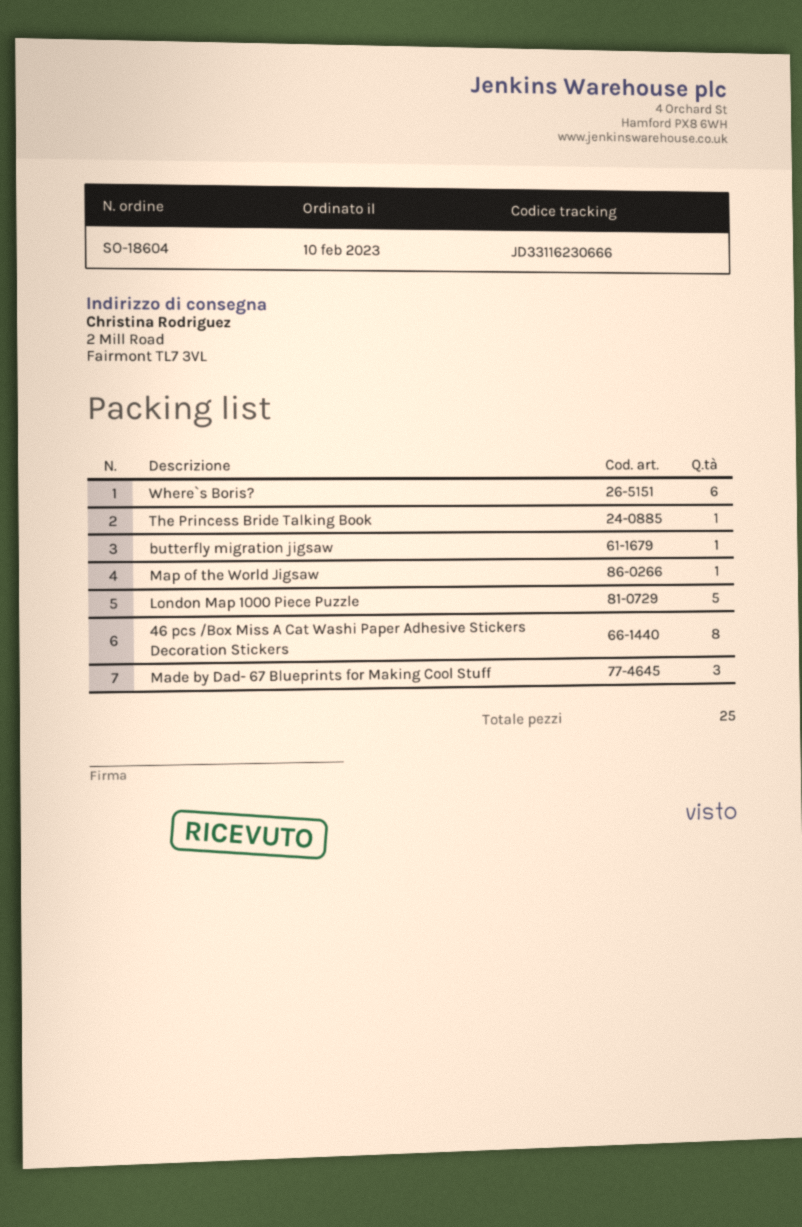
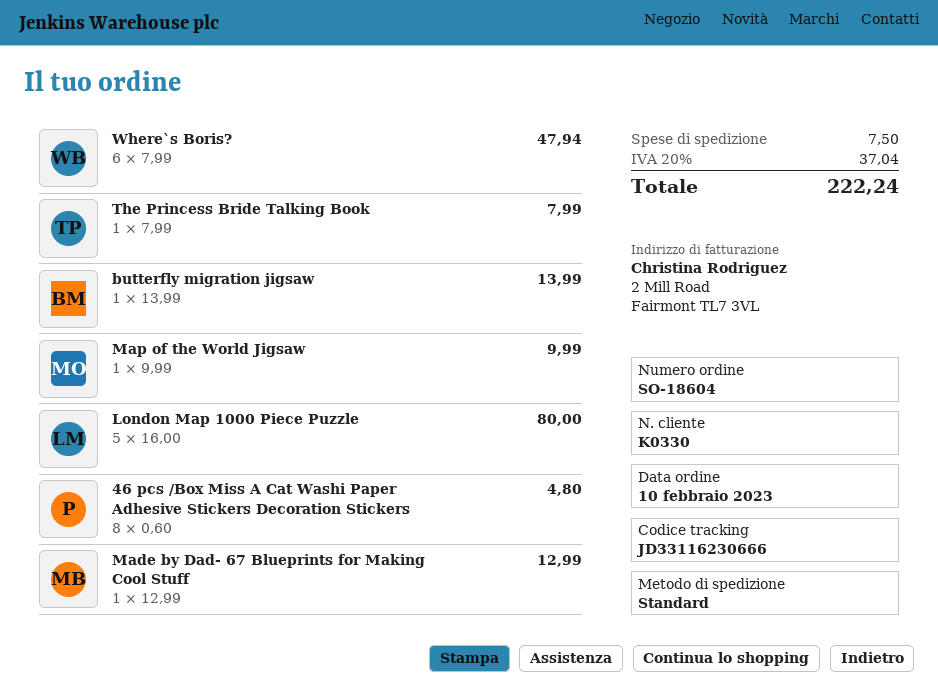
Made by Dad- 67 Blueprints for Making Cool Stuff: 3 -> 1

